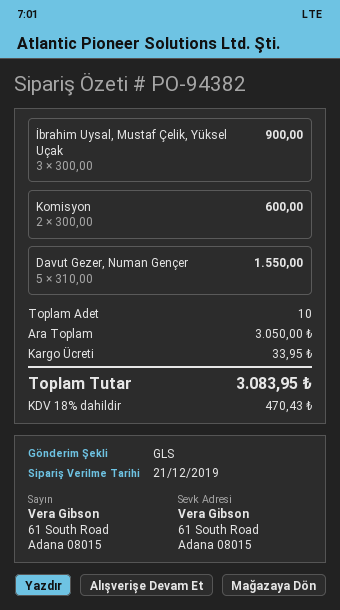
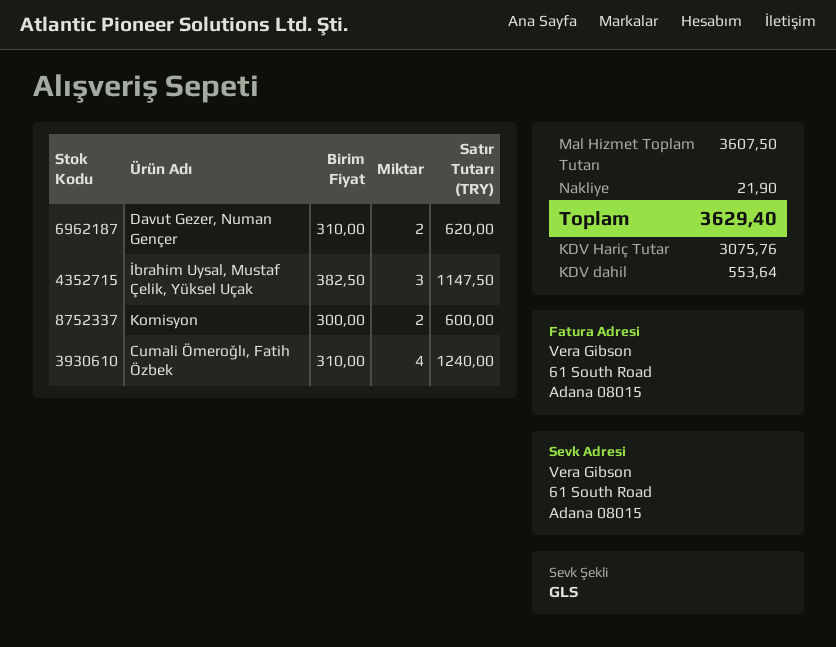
İbrahim Uysal, Mustaf Çelik, Yüksel Uçak: 3 x 300.00 = 900.00 -> 3 x 382.50 = 1147.50
Davut Gezer, Numan Gençer: 5 x 310.00 = 1550.00 -> 2 x 310.00 = 620.00
Cumali Ömeroğlı, Fatih Özbek: none -> 4 x 310.00 = 1240.00
subtotal: 3050.00 -> 3607.50
shipping: 33.95 -> 21.90
tax: 470.43 -> 553.64
total: 3083.95 -> 3629.40

